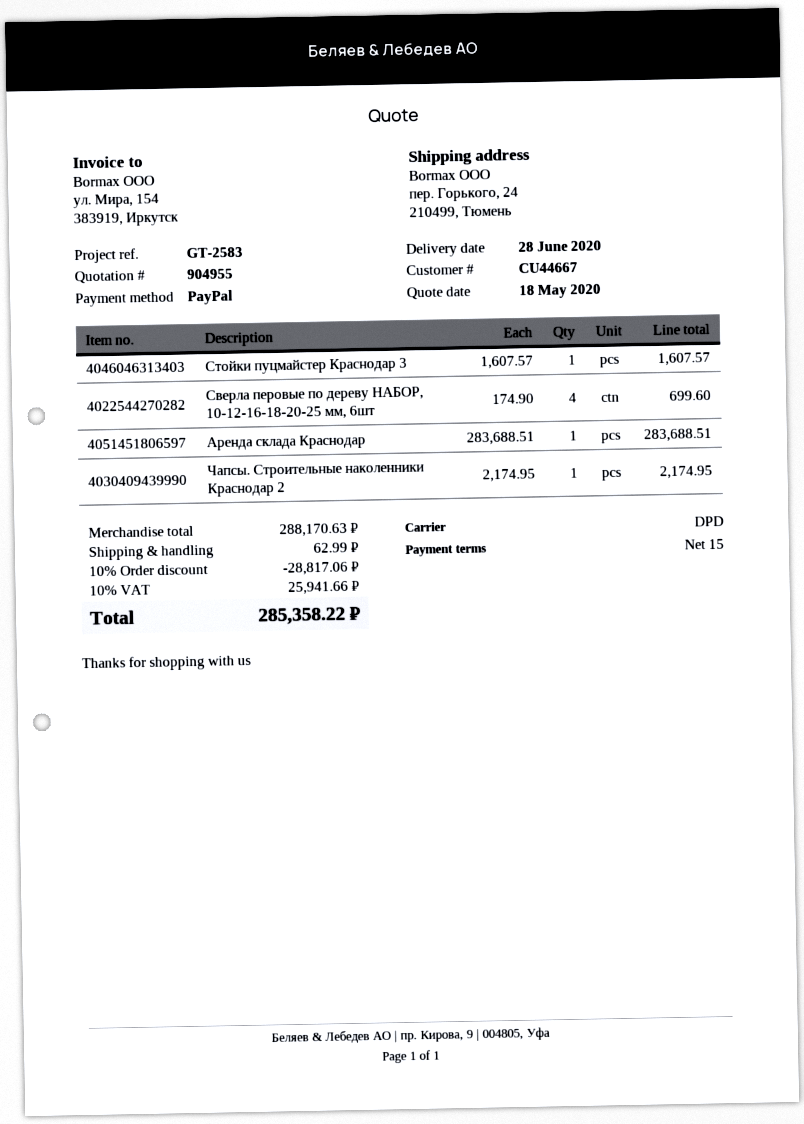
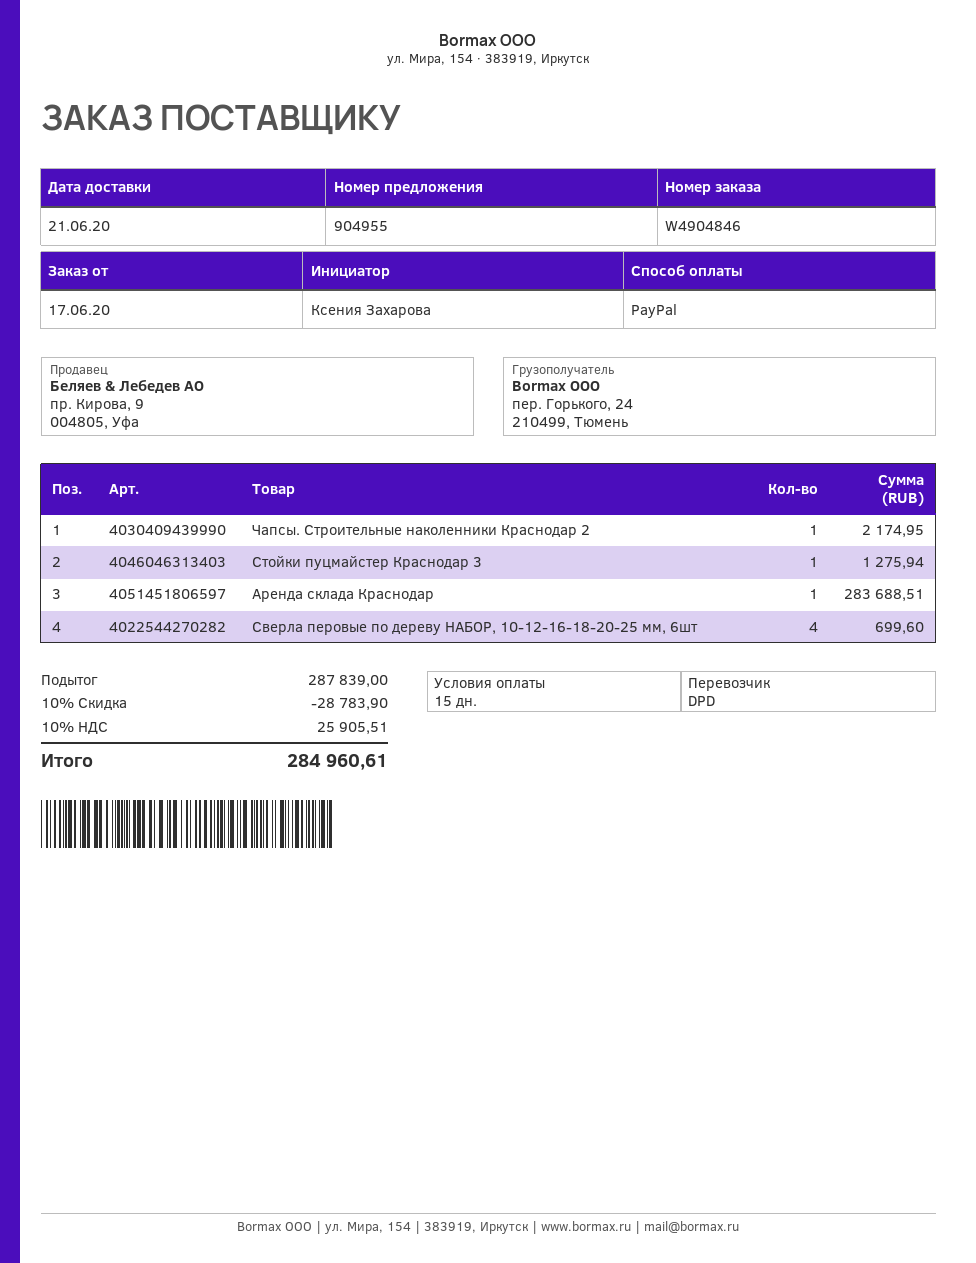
delivery date: 2020-06-28 -> 2020-06-21
Стойки пуцмайстер Краснодар 3: 1 for 1607.57 -> 1 for 1275.94
subtotal: 288170.63 -> 287839.00
discount: 10% = 28817.06 -> 10% = 28783.90
shipping: 62.99 -> none
tax: 10% = 25941.66 -> 10% = 25905.51
total: 285358.22 -> 284960.61

